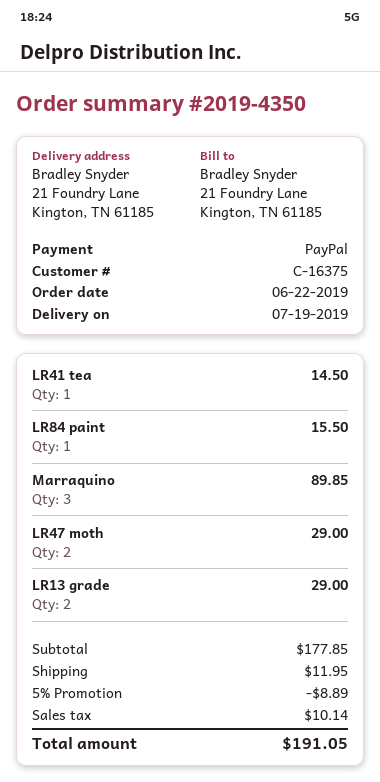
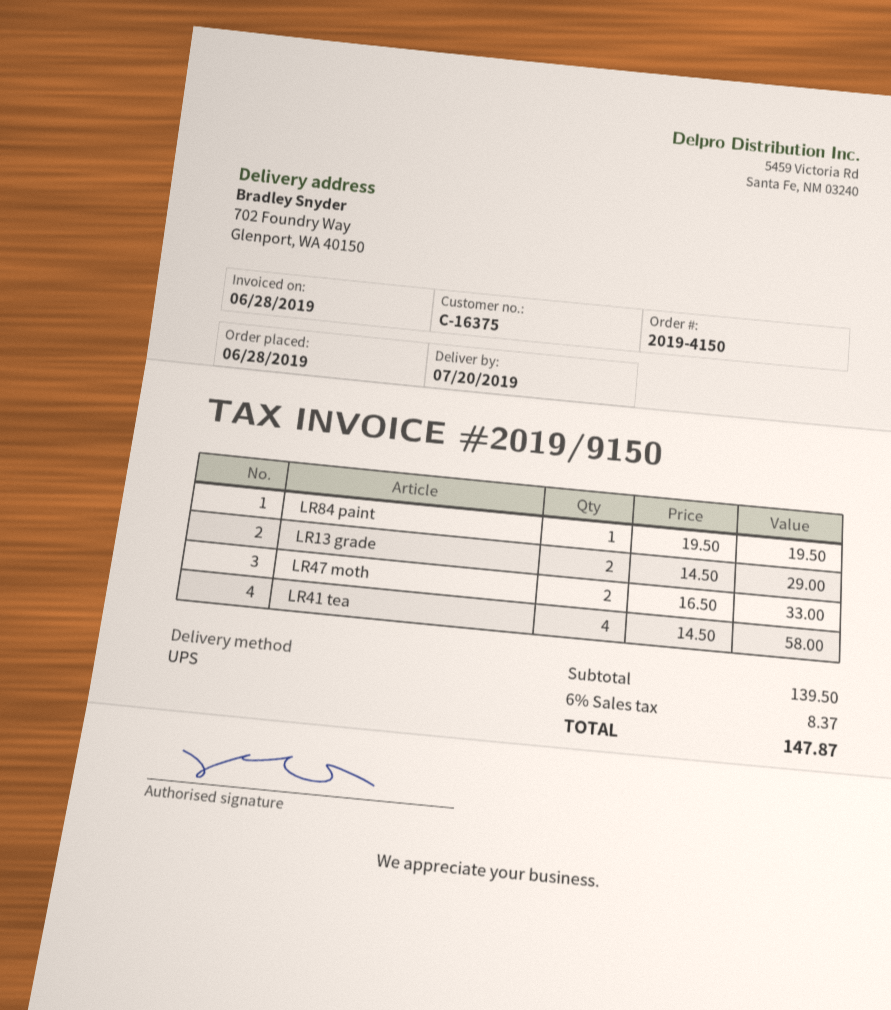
order number: 2019-4350 -> 2019-4150
order date: 2019-06-22 -> 2019-06-28
delivery date: 2019-07-19 -> 2019-07-20
ship to: 21 Foundry Lane, Kington, TN 61185 -> 702 Foundry Way, Glenport, WA 40150
LR41 tea: 1 for 14.50 -> 4 for 58.00
LR84 paint: 1 for 15.50 -> 1 for 19.50
Marraquino: 3 for 89.85 -> none
LR47 moth: 2 for 29.00 -> 2 for 33.00
subtotal: 177.85 -> 139.50
discount: 5% = 8.89 -> none
shipping: 11.95 -> none
tax: 10.14 -> 8.37
total: 191.05 -> 147.87

